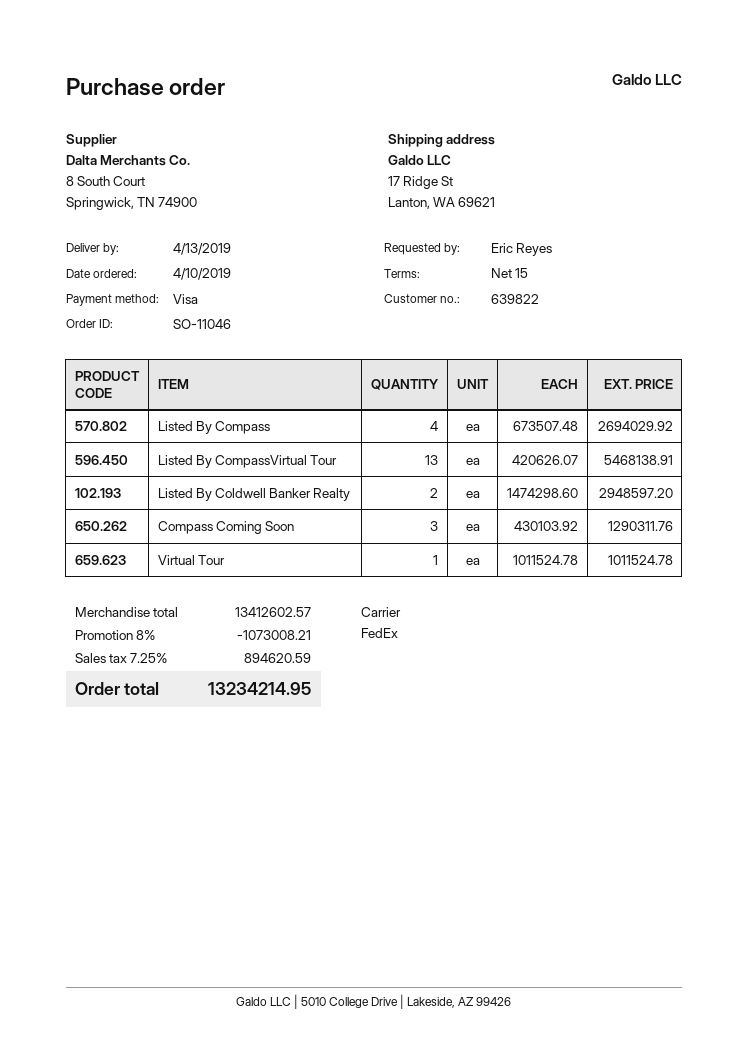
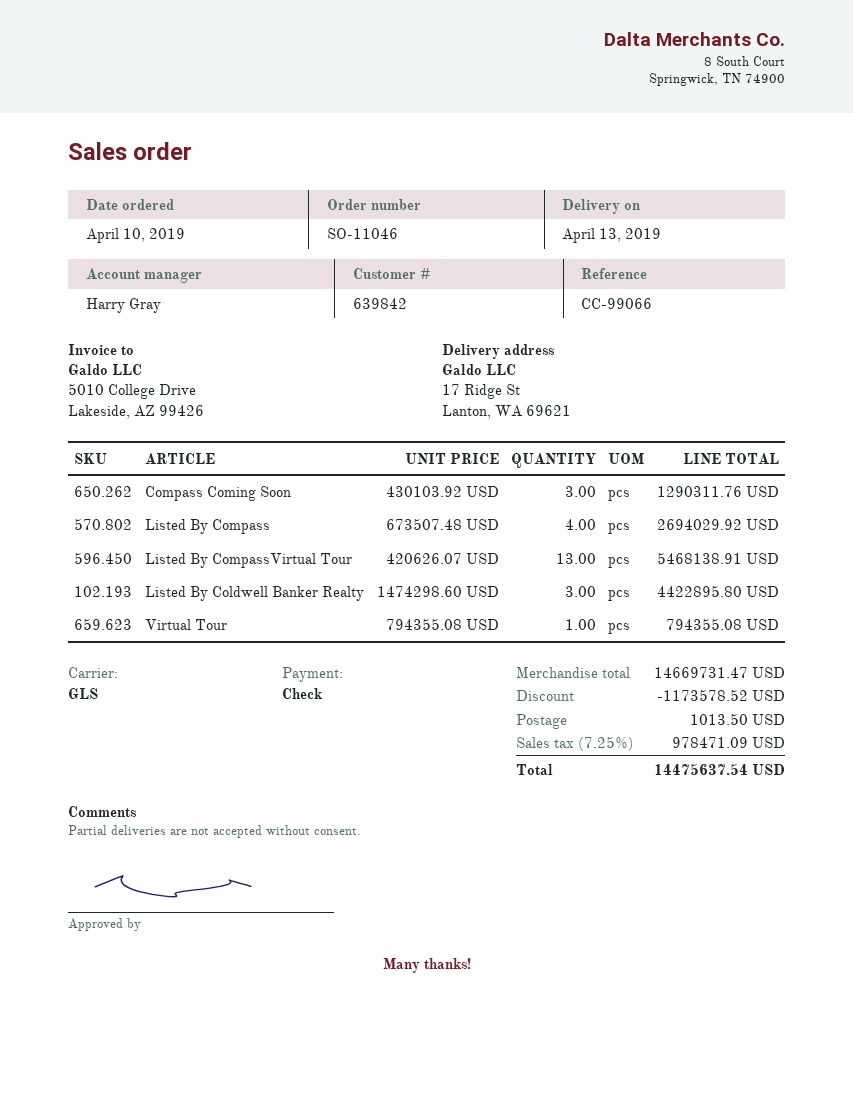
customer number: 639822 -> 639842
payment method: Visa -> cheque
shipping method: FedEx -> GLS
Listed By Coldwell Banker Realty: 2 x 1474298.60 = 2948597.20 -> 3 x 1474298.60 = 4422895.80
Virtual Tour: 1 x 1011524.78 = 1011524.78 -> 1 x 794355.08 = 794355.08
subtotal: 13412602.57 -> 14669731.47
discount: 1073008.21 -> 1173578.52
shipping: none -> 1013.50
tax: 7.25% = 894620.59 -> 7.25% = 978471.09
total: 13234214.95 -> 14475637.54

